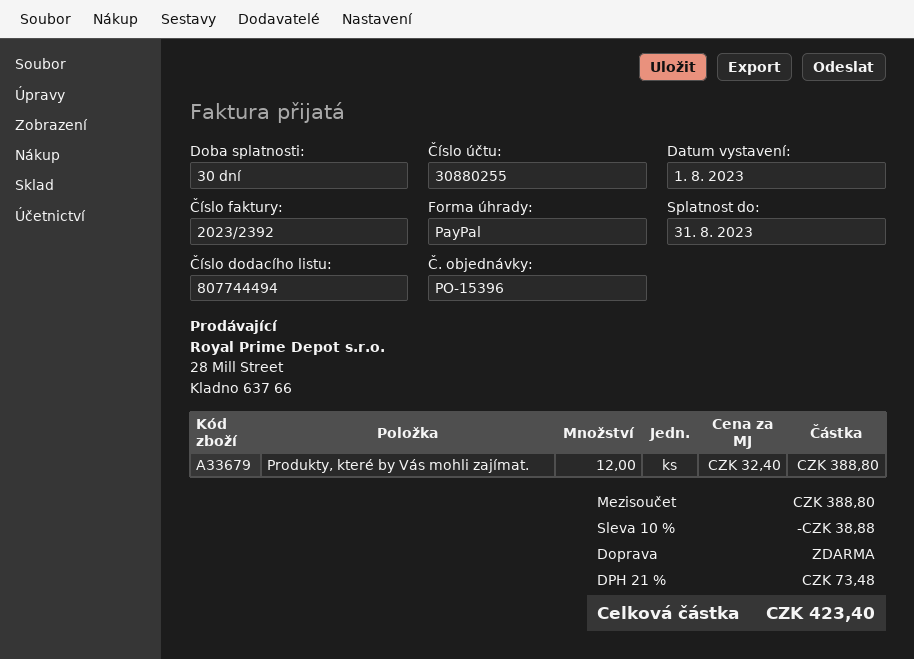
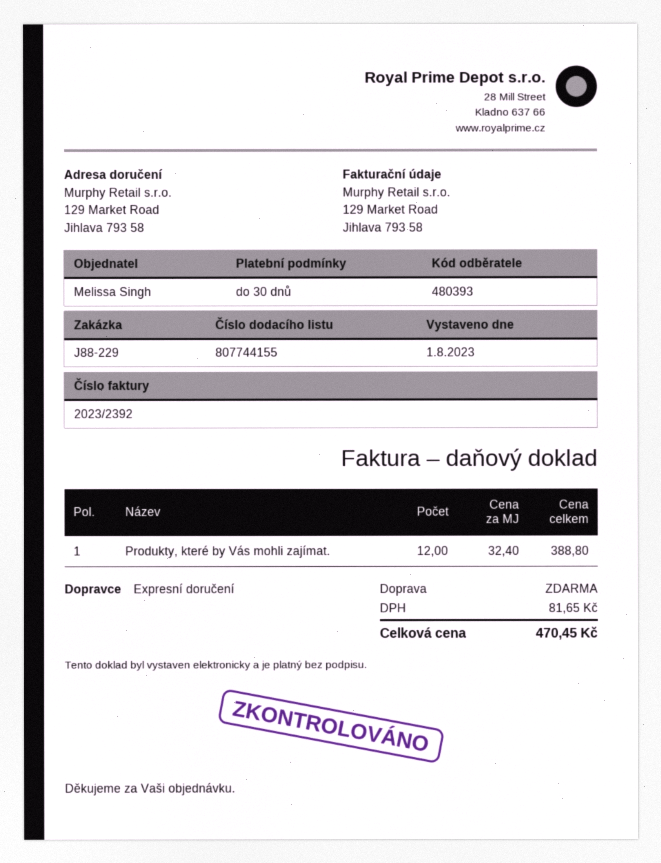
delivery note number: 807744494 -> 807744155
discount: 10% = 38.88 -> none
tax: 73.48 -> 81.65
total: 423.40 -> 470.45

